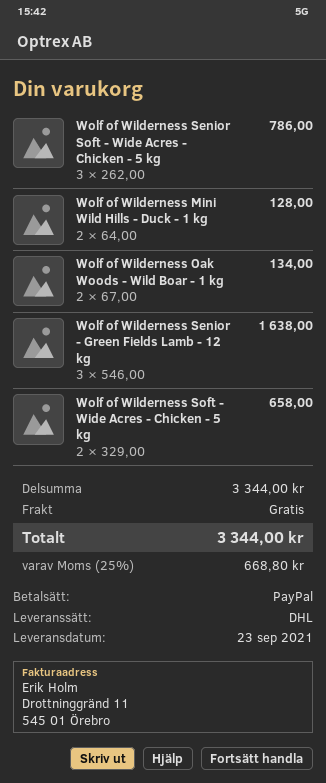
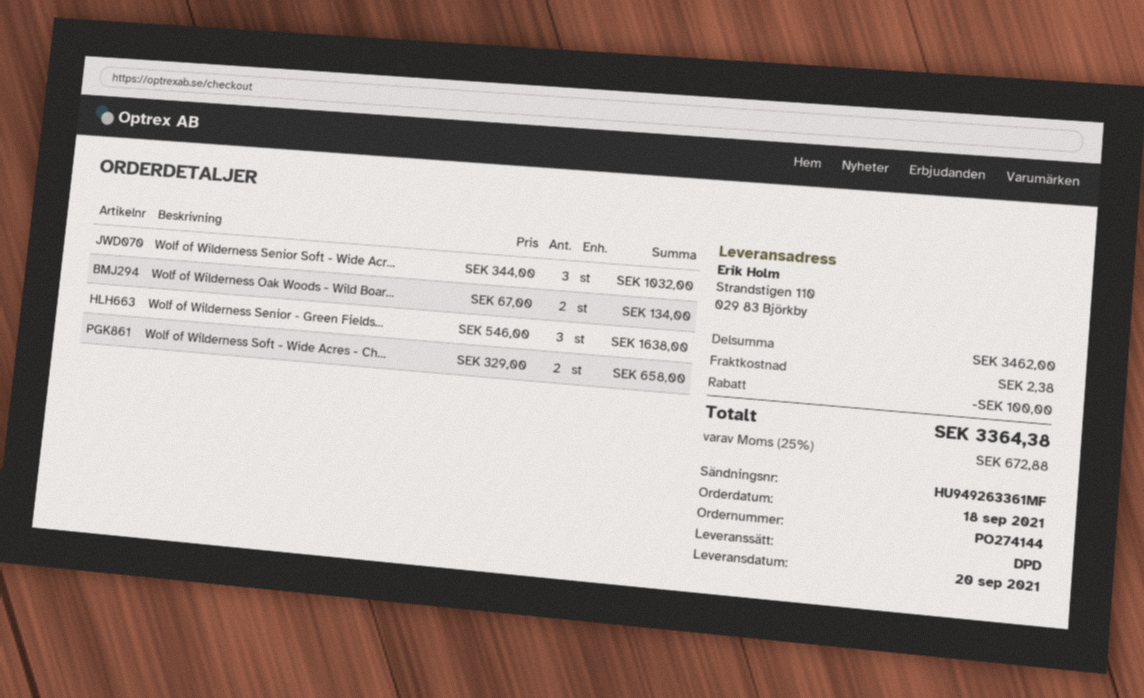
delivery date: 2021-09-23 -> 2021-09-20
shipping method: DHL -> DPD
Wolf of Wilderness Senior Soft - Wide Acres - Chicken - 5 kg: 3 x 262.00 = 786.00 -> 3 x 344.00 = 1032.00
Wolf of Wilderness Mini Wild Hills - Duck - 1 kg: 2 x 64.00 = 128.00 -> none
subtotal: 3344.00 -> 3462.00
discount: none -> 100.00
shipping: 0.00 -> 2.38
tax: 25% = 668.80 -> 25% = 672.88
total: 3344.00 -> 3364.38

